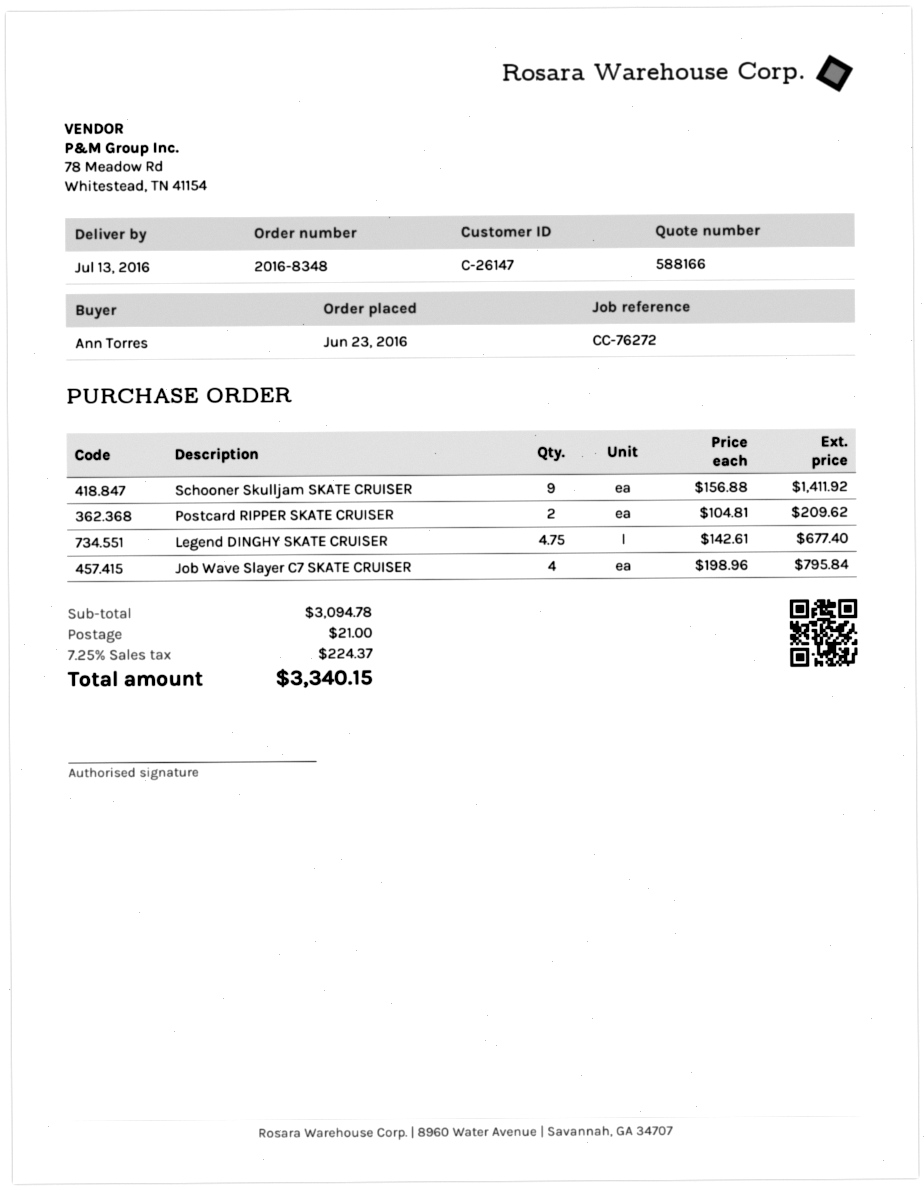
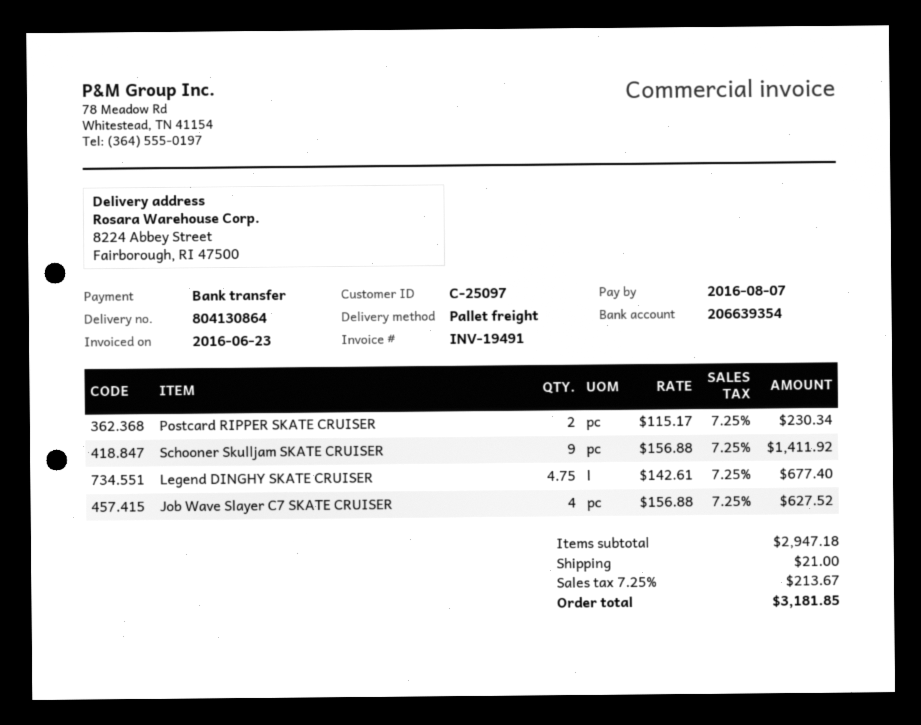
customer number: C-26147 -> C-25097
Postcard RIPPER SKATE CRUISER: 2 x 104.81 = 209.62 -> 2 x 115.17 = 230.34
Job Wave Slayer C7 SKATE CRUISER: 4 x 198.96 = 795.84 -> 4 x 156.88 = 627.52
subtotal: 3094.78 -> 2947.18
tax: 7.25% = 224.37 -> 7.25% = 213.67
total: 3340.15 -> 3181.85

